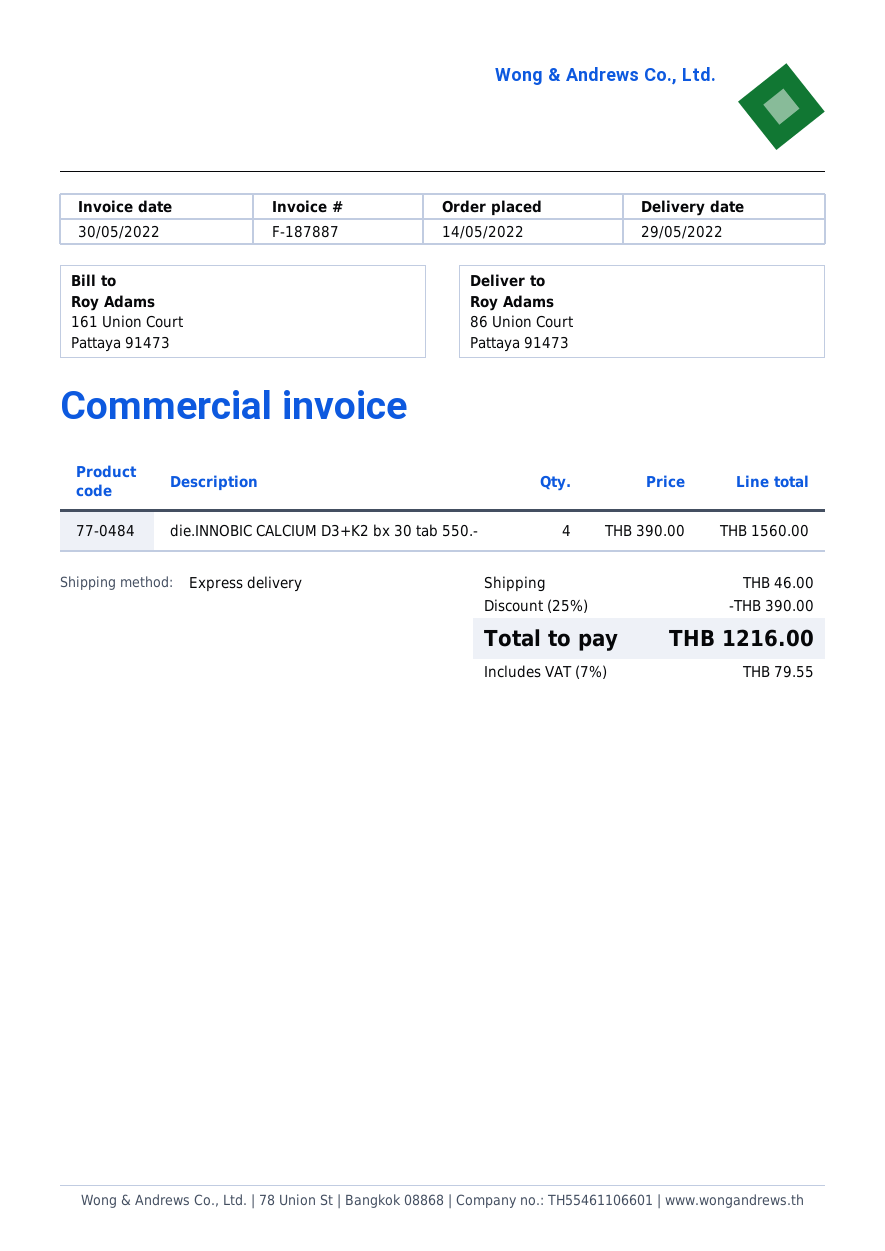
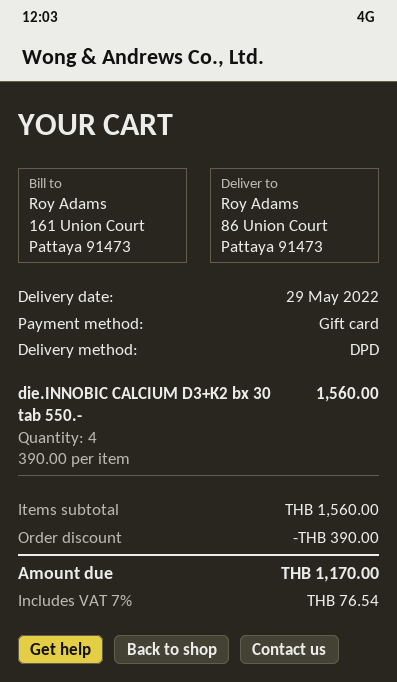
shipping method: express -> DPD
shipping: 46.00 -> none
tax: 7% = 79.55 -> 7% = 76.54
total: 1216.00 -> 1170.00

